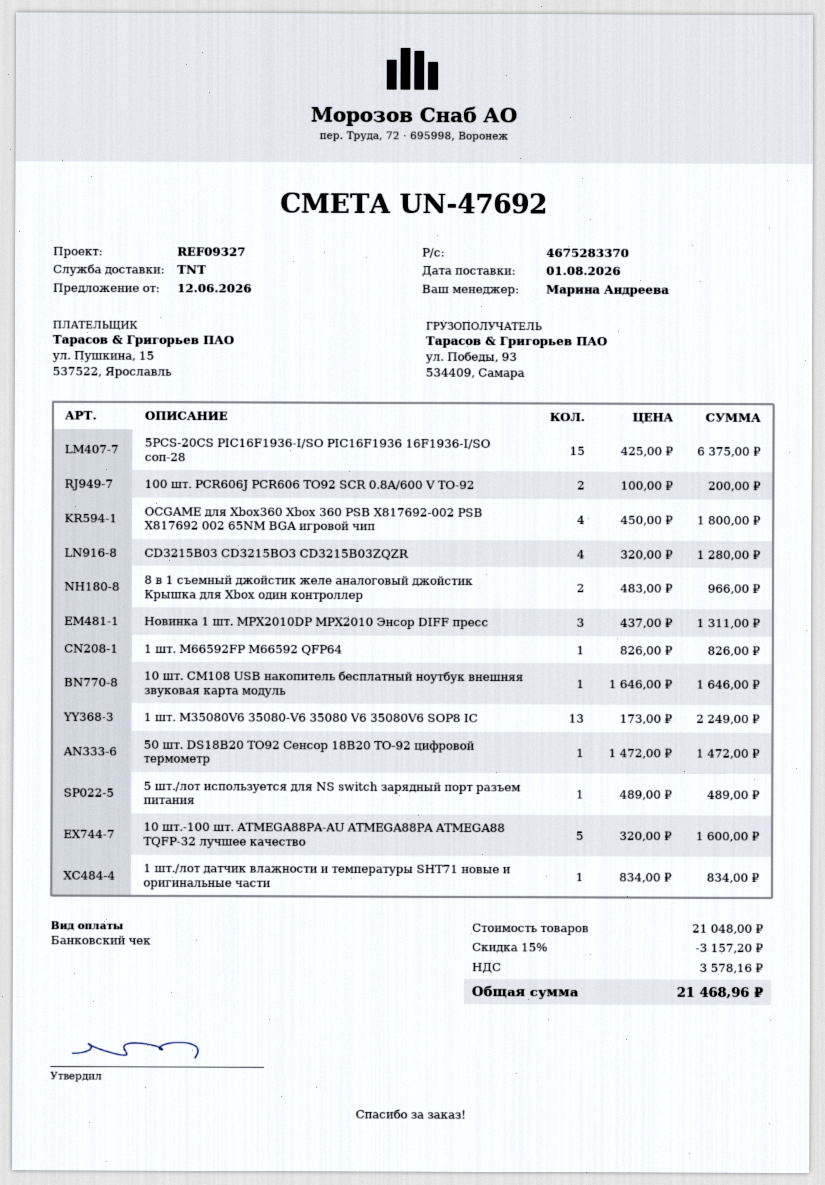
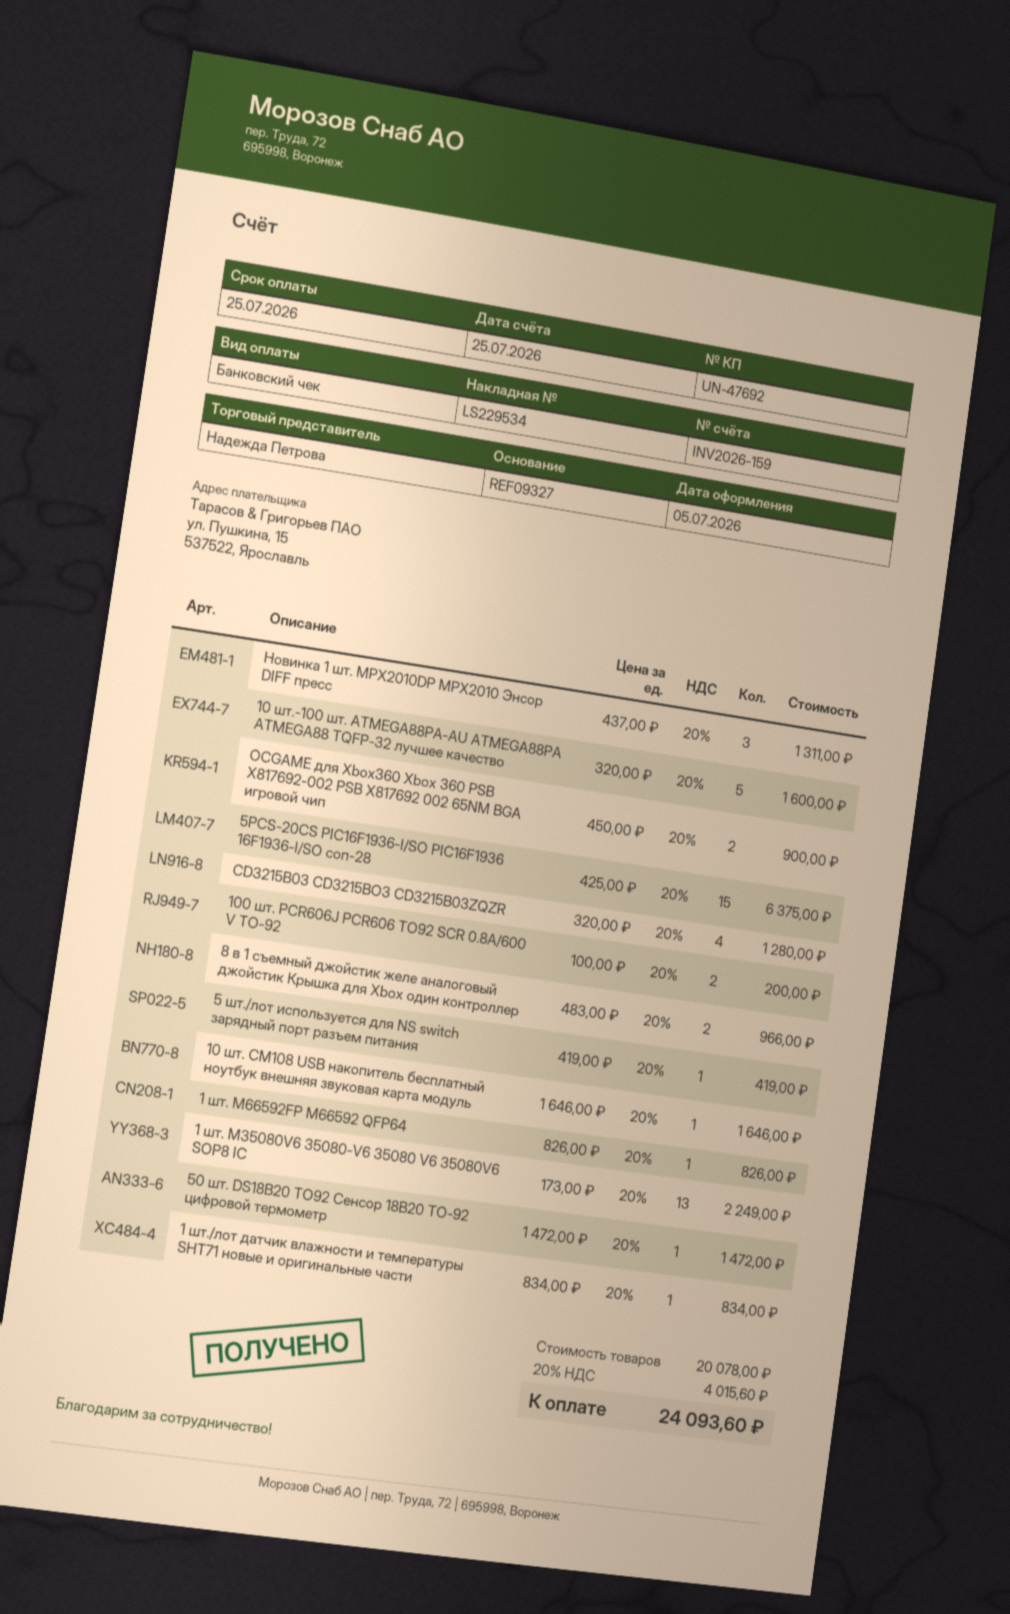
sales rep: Марина Андреева -> Надежда Петрова
OCGAME для Xbox360 Xbox 360 PSB X817692-002 PSB X817692 002 65NM BGA игровой чип: 4 x 450.00 = 1800.00 -> 2 x 450.00 = 900.00
5 шт./лот используется для NS switch зарядный порт разъем питания: 1 x 489.00 = 489.00 -> 1 x 419.00 = 419.00
subtotal: 21048.00 -> 20078.00
discount: 15% = 3157.20 -> none
tax: 3578.16 -> 4015.60
total: 21468.96 -> 24093.60

